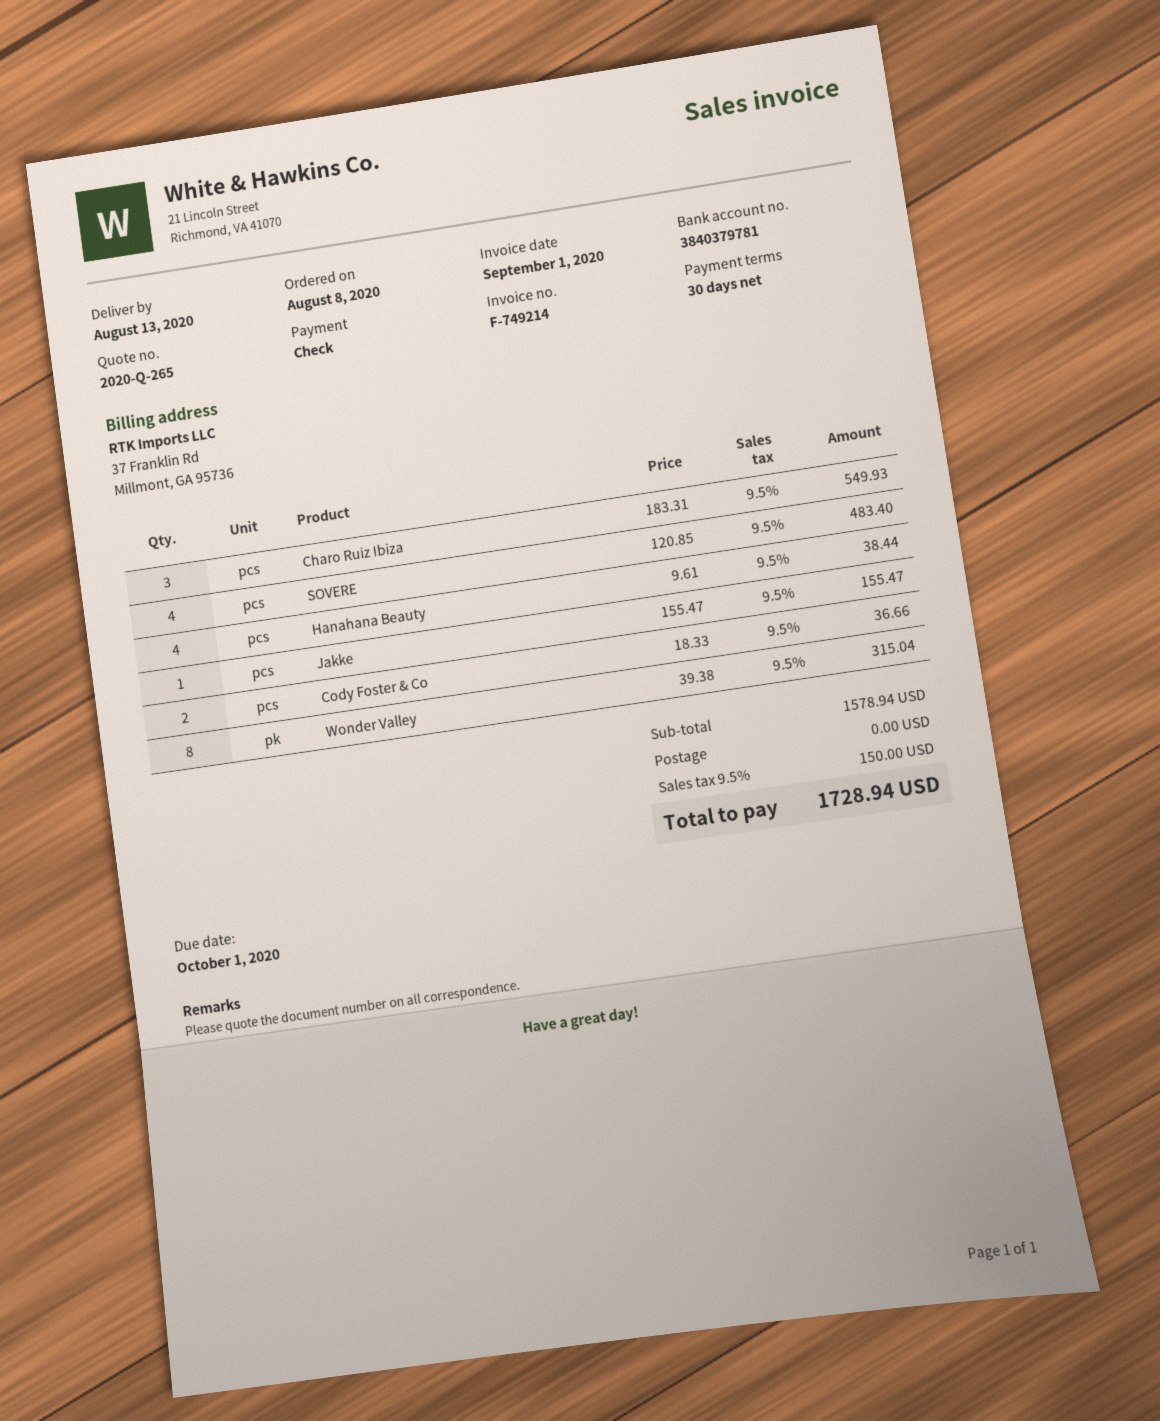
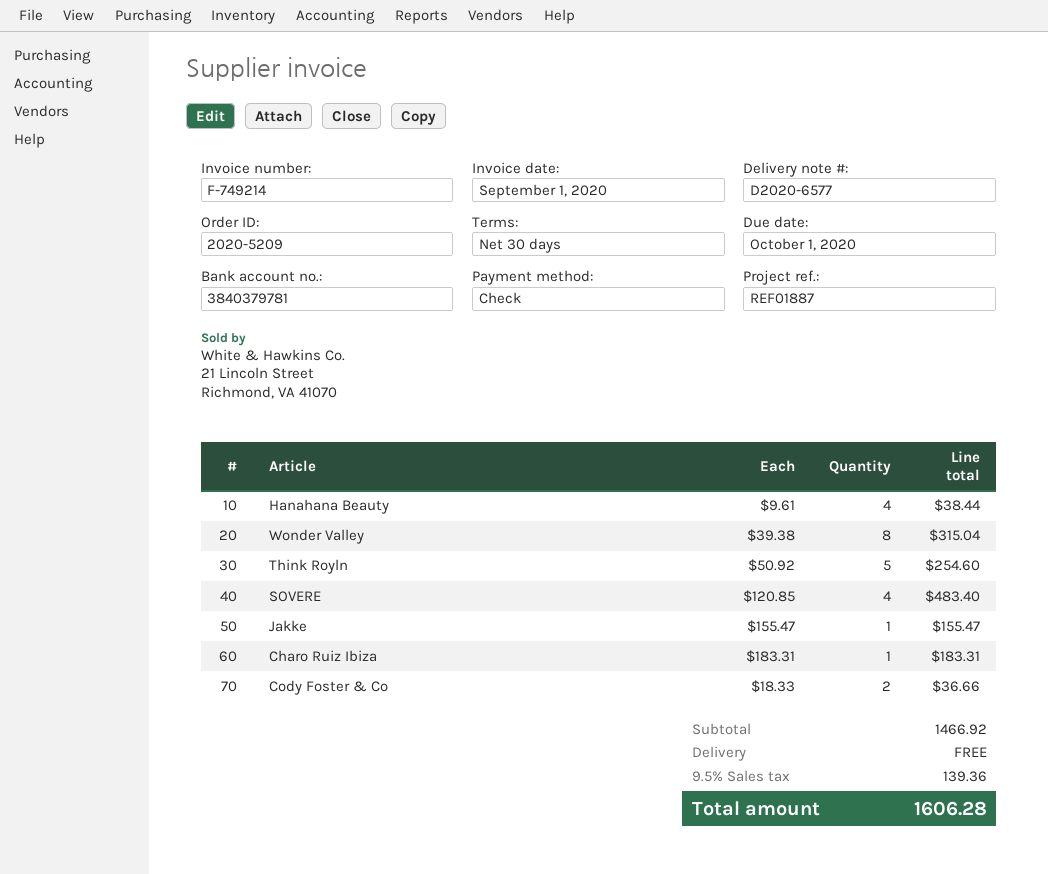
Charo Ruiz Ibiza: 3 x 183.31 = 549.93 -> 1 x 183.31 = 183.31
Think Royln: none -> 5 x 50.92 = 254.60
subtotal: 1578.94 -> 1466.92
tax: 9.5% = 150.00 -> 9.5% = 139.36
total: 1728.94 -> 1606.28

